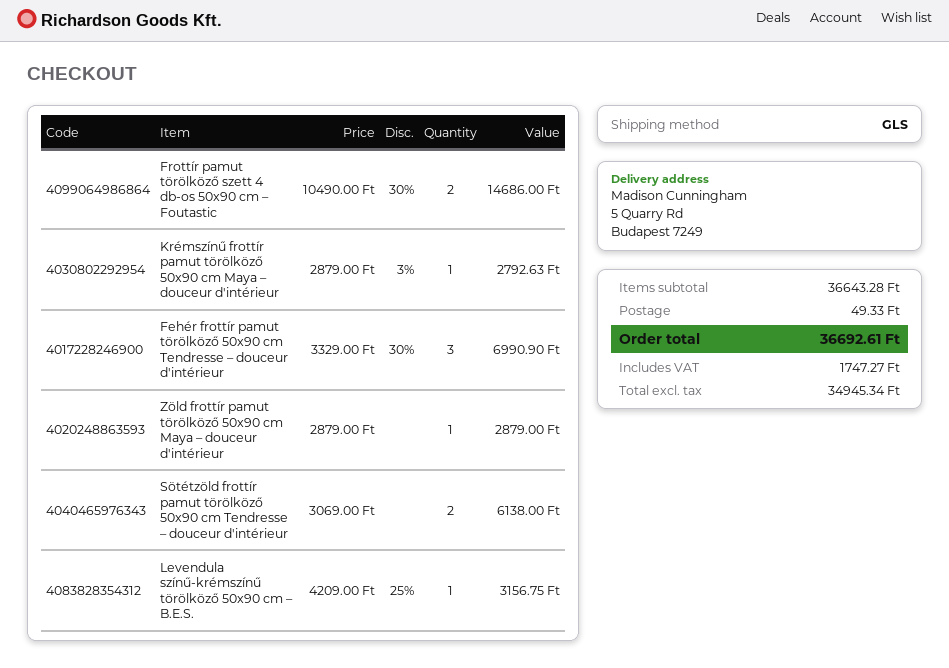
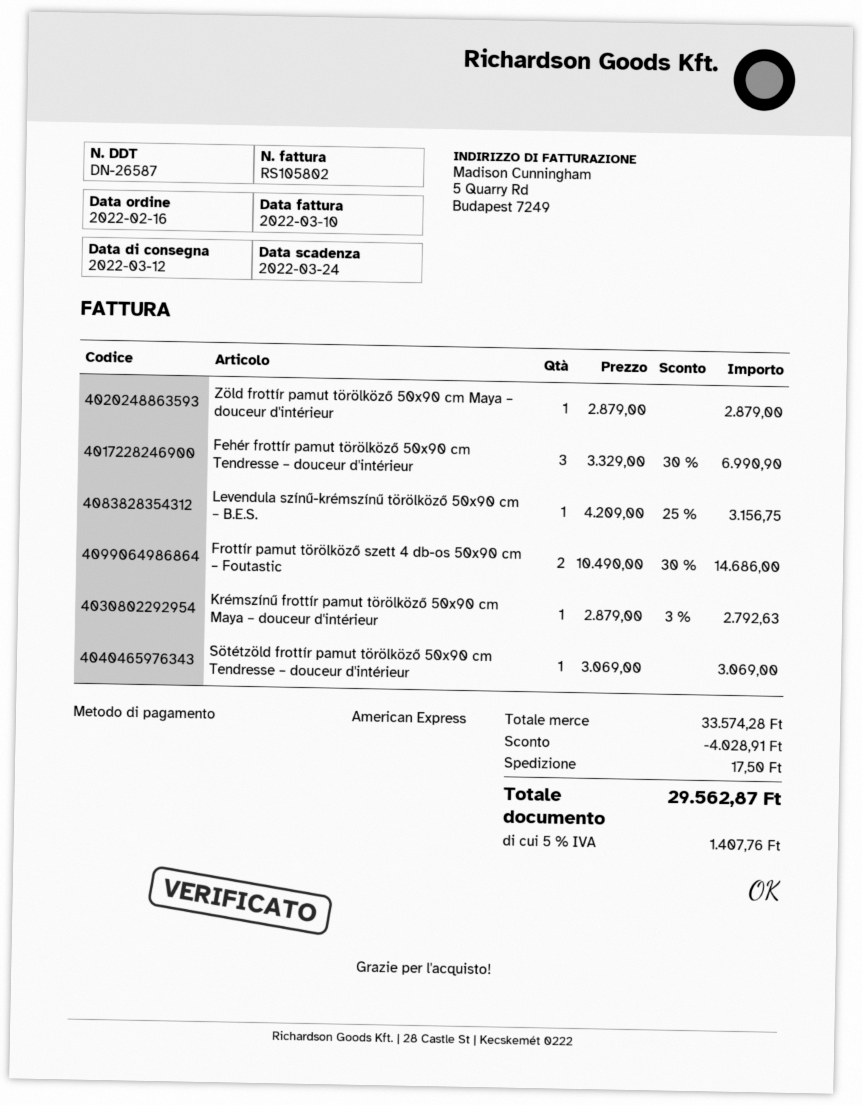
Sötétzöld frottír pamut törölköző 50x90 cm Tendresse – douceur d'intérieur: 2 x 3069.00 = 6138.00 -> 1 x 3069.00 = 3069.00
subtotal: 36643.28 -> 33574.28
discount: none -> 4028.91
shipping: 49.33 -> 17.50
tax: 1747.27 -> 1407.76
total: 36692.61 -> 29562.87

